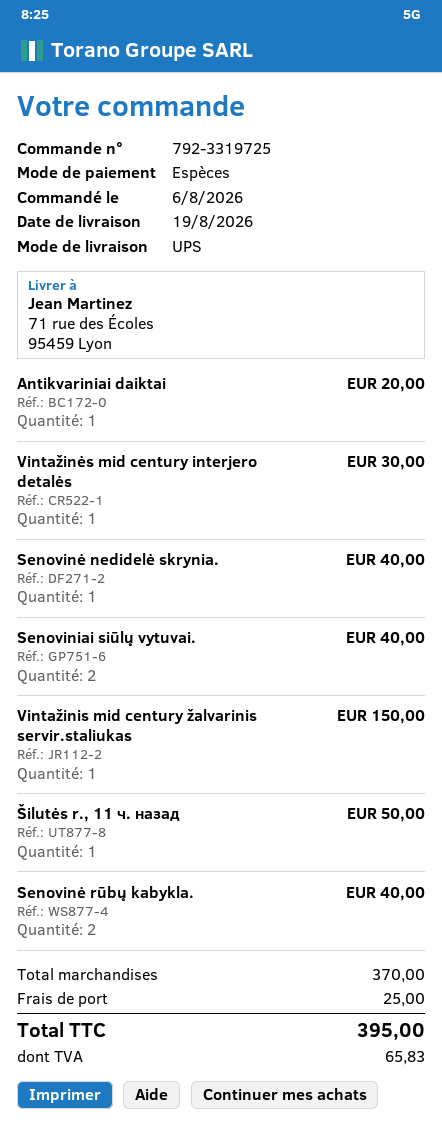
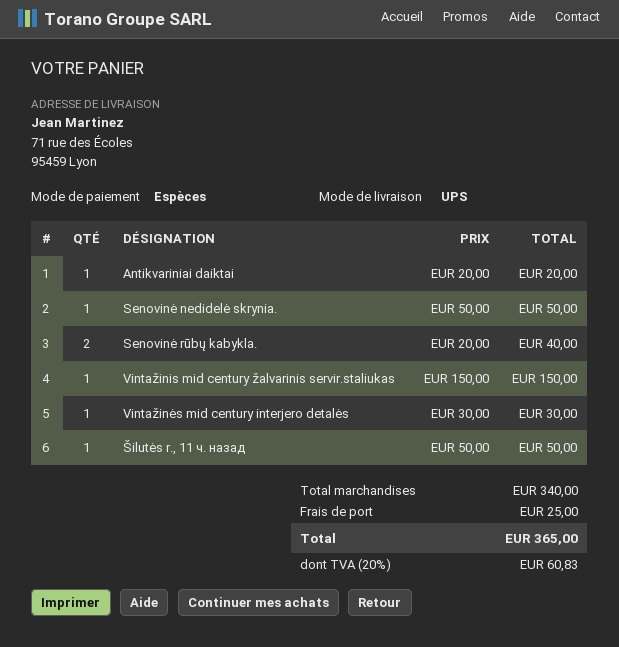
Senovinė nedidelė skrynia.: 1 for 40.00 -> 1 for 50.00
Senoviniai siūlų vytuvai.: 2 for 40.00 -> none
subtotal: 370.00 -> 340.00
tax: 65.83 -> 60.83
total: 395.00 -> 365.00

